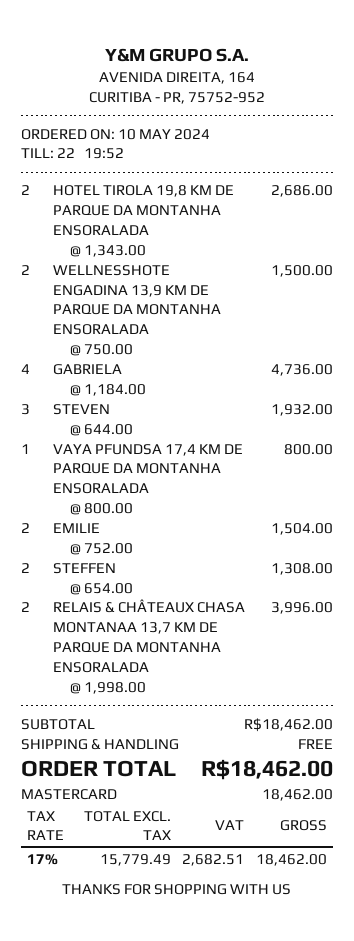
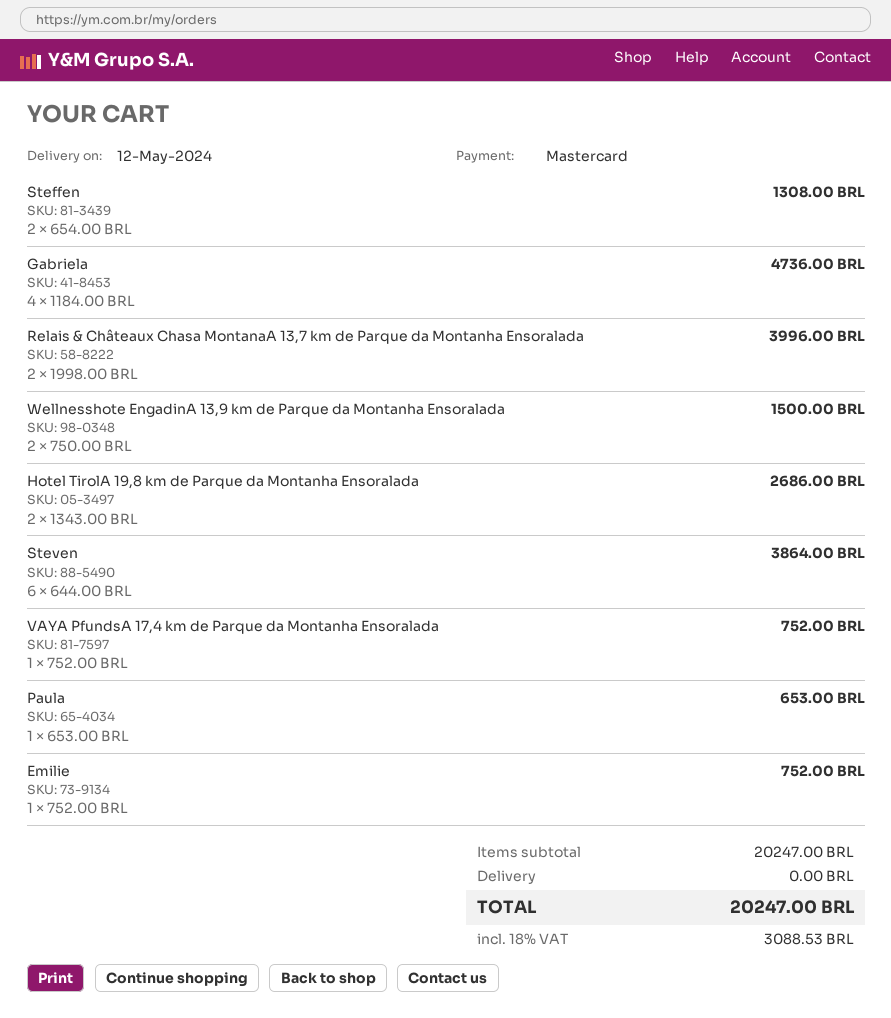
STEVEN: 3 x 644.00 = 1932.00 -> 6 x 644.00 = 3864.00
VAYA PFUNDSA 17,4 KM DE PARQUE DA MONTANHA ENSORALADA: 1 x 800.00 = 800.00 -> 1 x 752.00 = 752.00
EMILIE: 2 x 752.00 = 1504.00 -> 1 x 752.00 = 752.00
Paula: none -> 1 x 653.00 = 653.00
subtotal: 18462.00 -> 20247.00
tax: 17% = 2682.51 -> 18% = 3088.53
total: 18462.00 -> 20247.00

